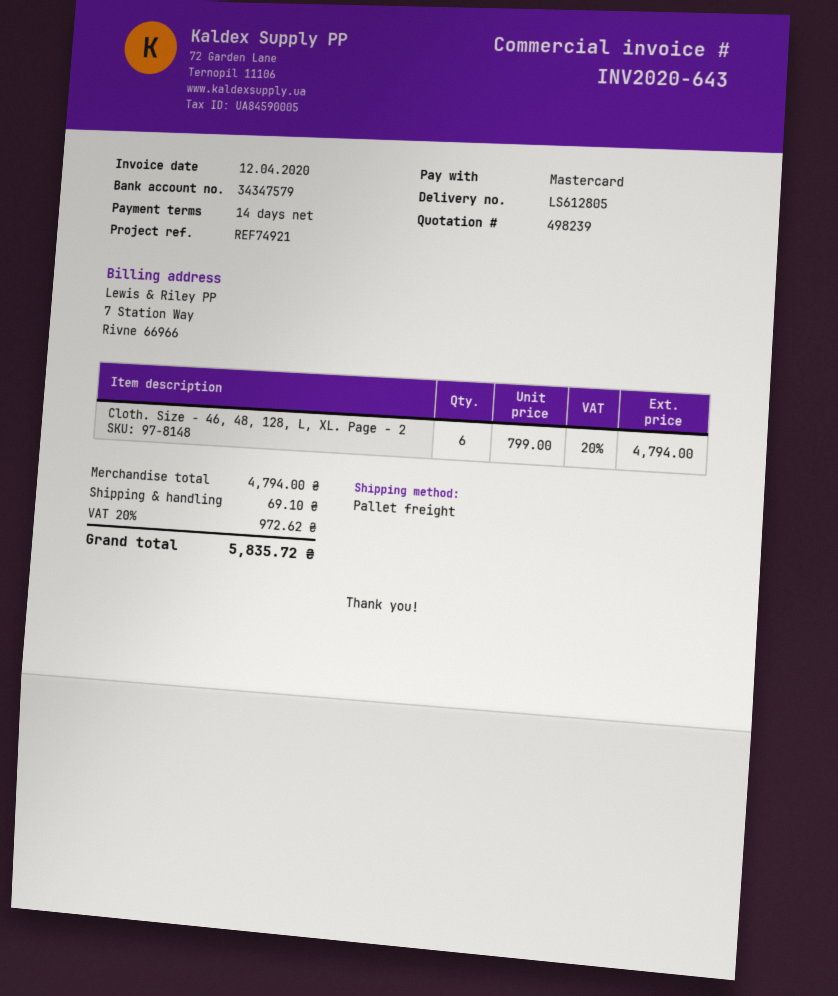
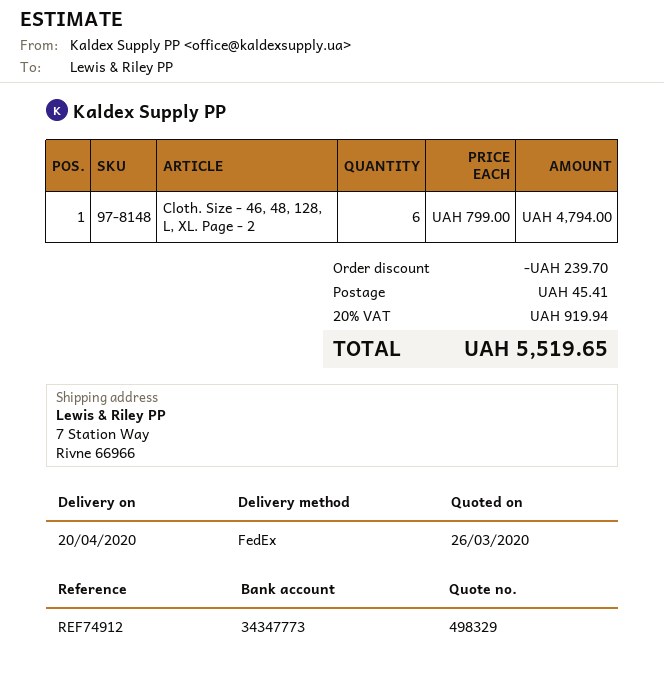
quote number: 498239 -> 498329
reference: REF74921 -> REF74912
bank account: 34347579 -> 34347773
shipping method: pallet freight -> FedEx
discount: none -> 239.70
shipping: 69.10 -> 45.41
tax: 20% = 972.62 -> 20% = 919.94
total: 5835.72 -> 5519.65

